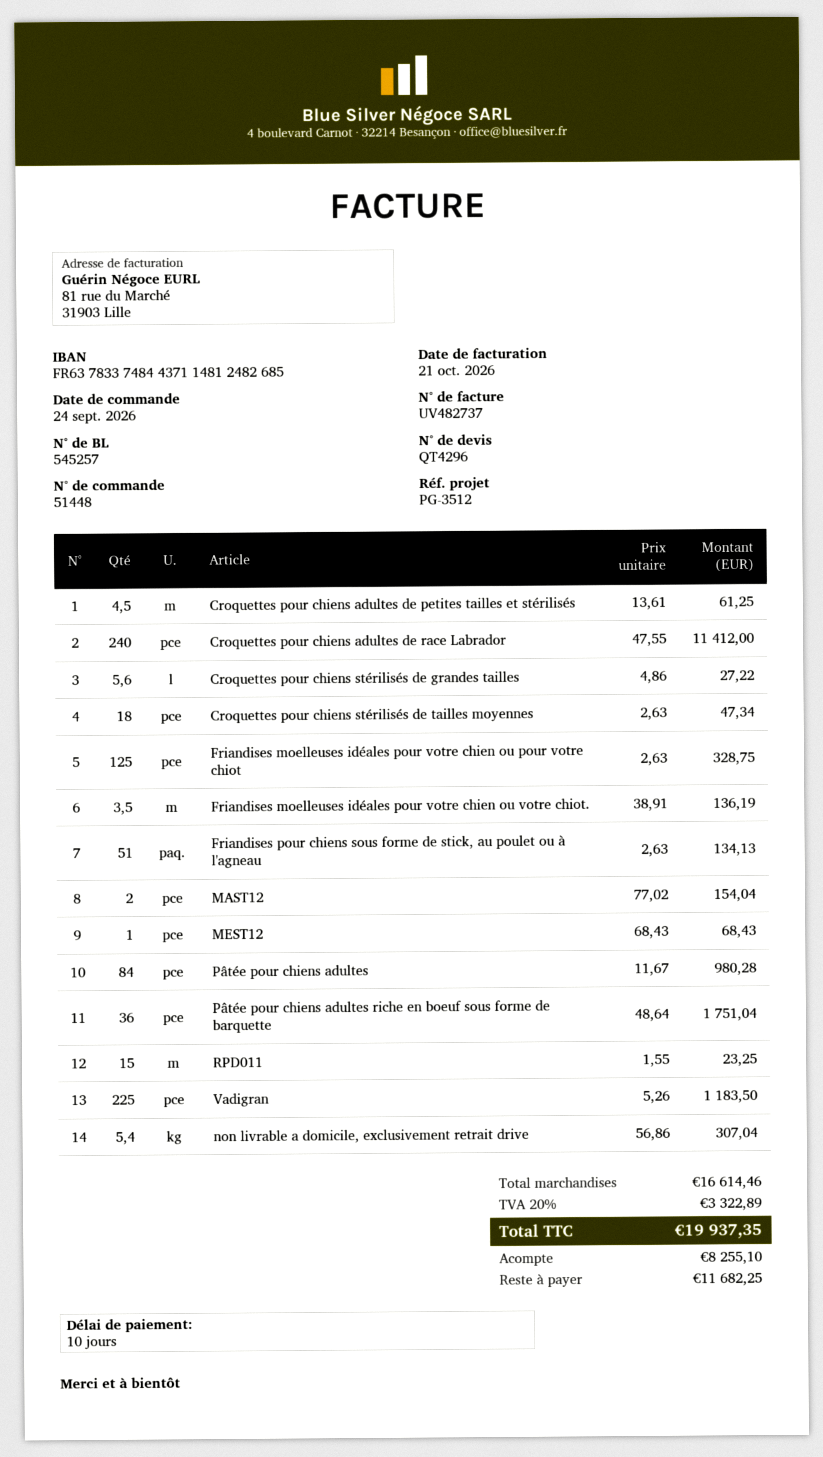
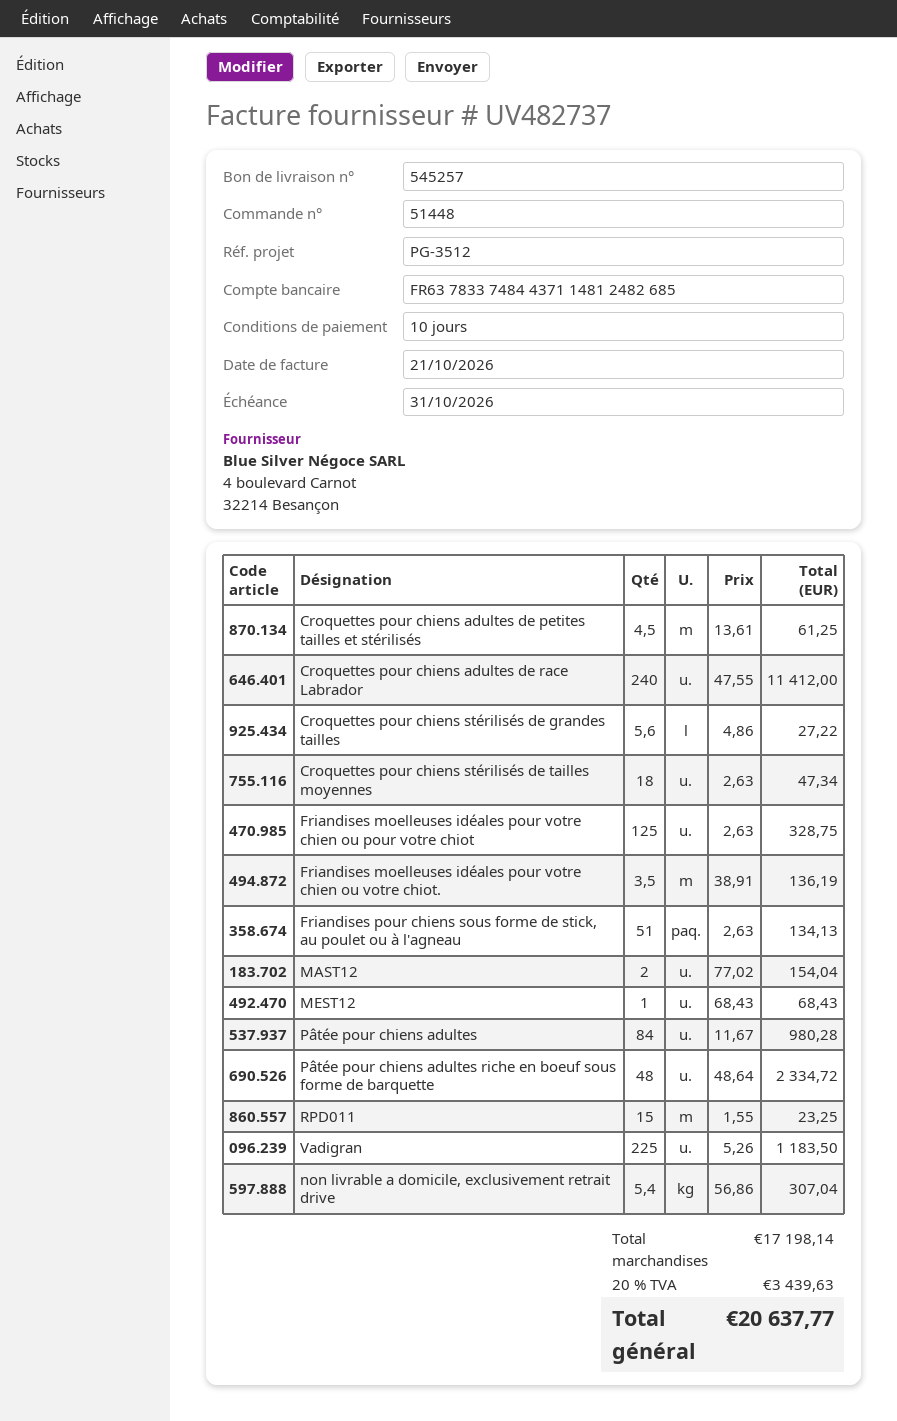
Pâtée pour chiens adultes riche en boeuf sous forme de barquette: 36 x 48.64 = 1751.04 -> 48 x 48.64 = 2334.72
subtotal: 16614.46 -> 17198.14
tax: 20% = 3322.89 -> 20% = 3439.63
total: 19937.35 -> 20637.77

